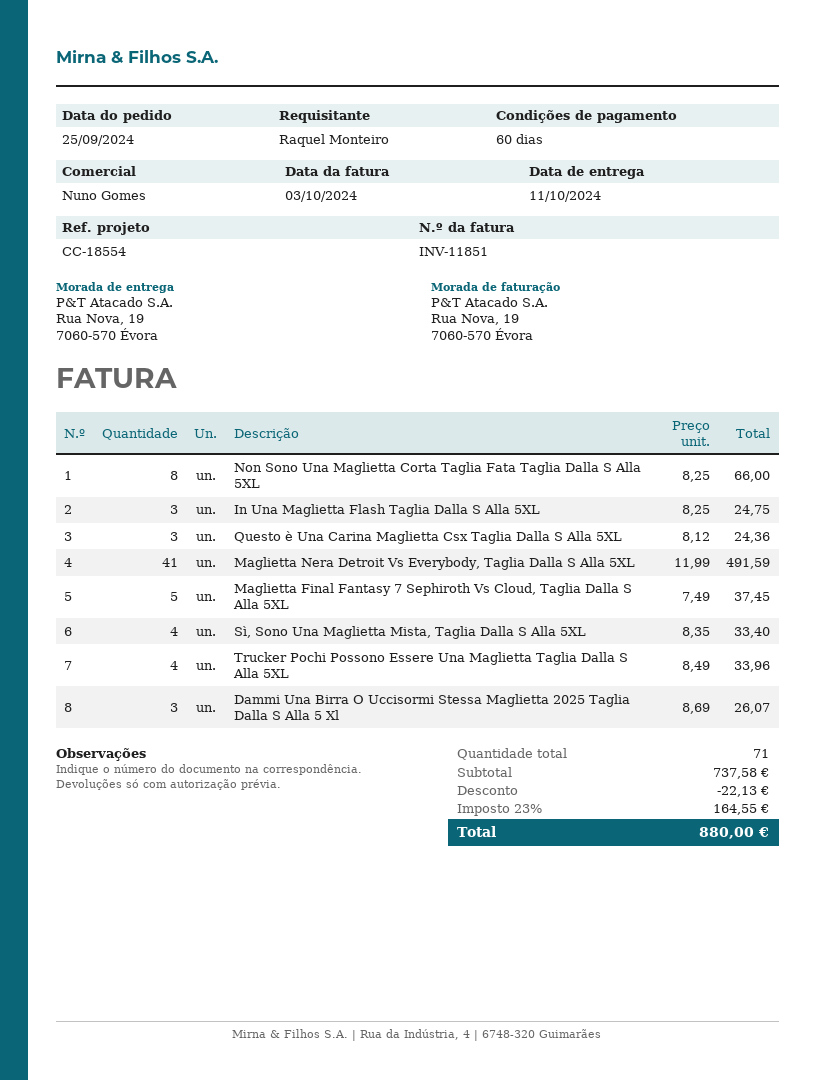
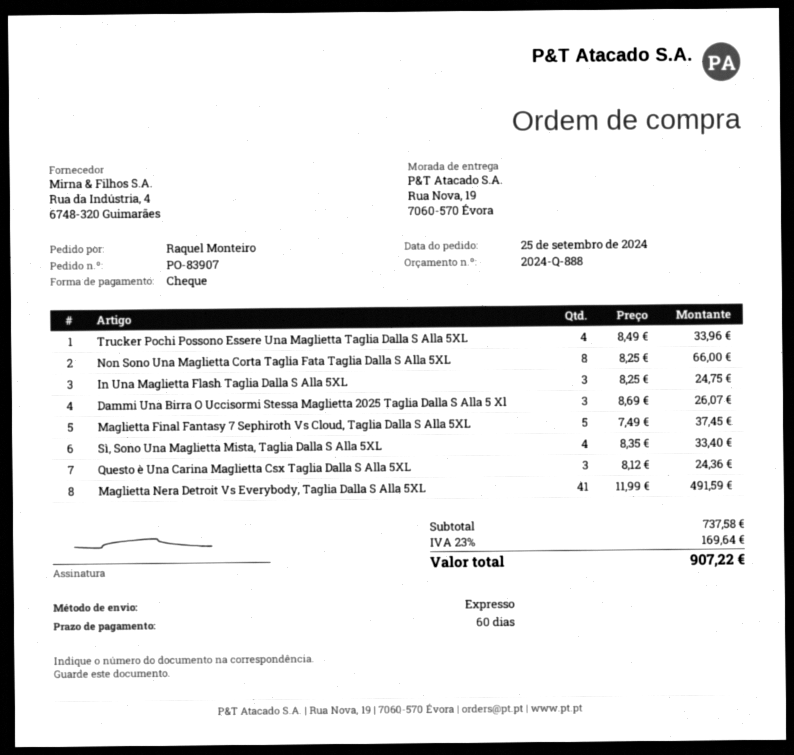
discount: 22.13 -> none
tax: 23% = 164.55 -> 23% = 169.64
total: 880.00 -> 907.22

